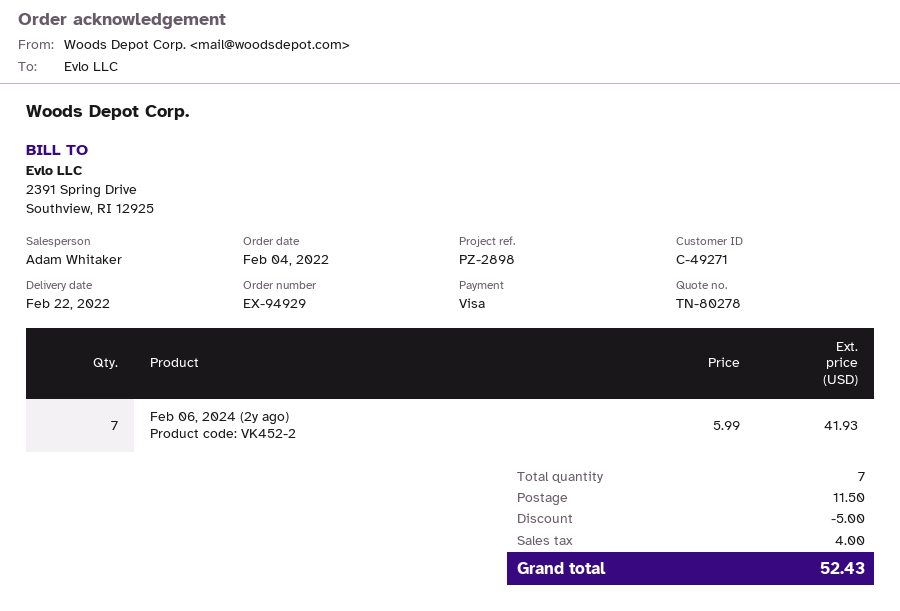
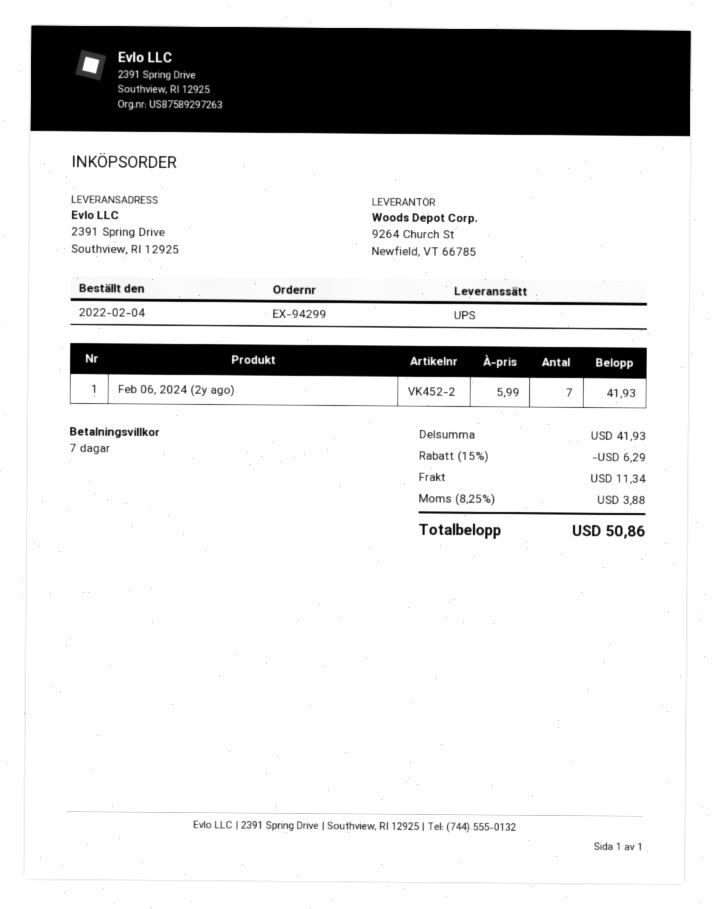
order number: EX-94929 -> EX-94299
discount: 5.00 -> 6.29
shipping: 11.50 -> 11.34
tax: 4.00 -> 3.88
total: 52.43 -> 50.86

